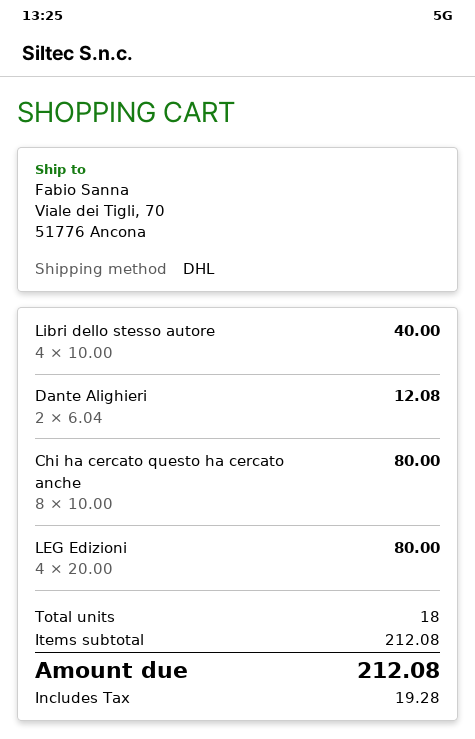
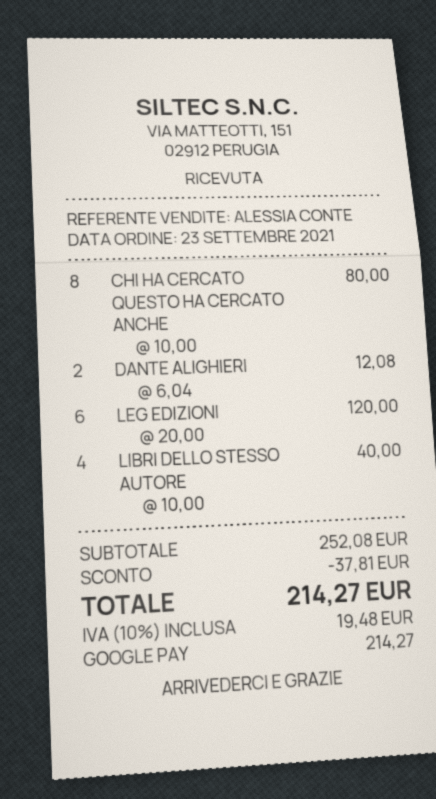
LEG Edizioni: 4 x 20.00 = 80.00 -> 6 x 20.00 = 120.00
subtotal: 212.08 -> 252.08
discount: none -> 37.81
tax: 19.28 -> 19.48
total: 212.08 -> 214.27

